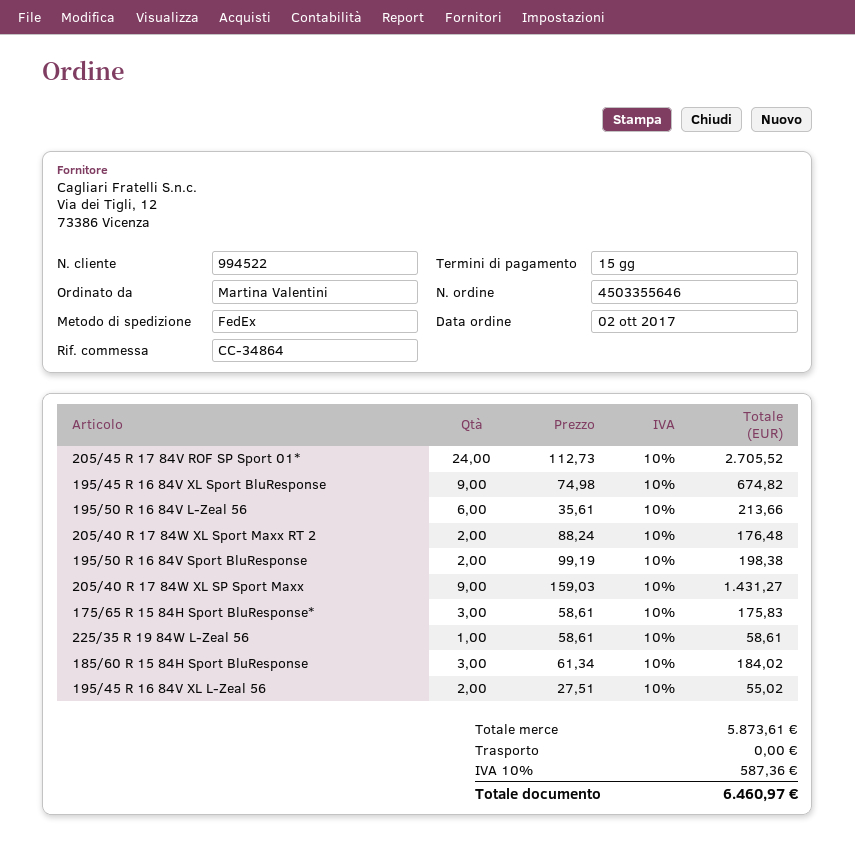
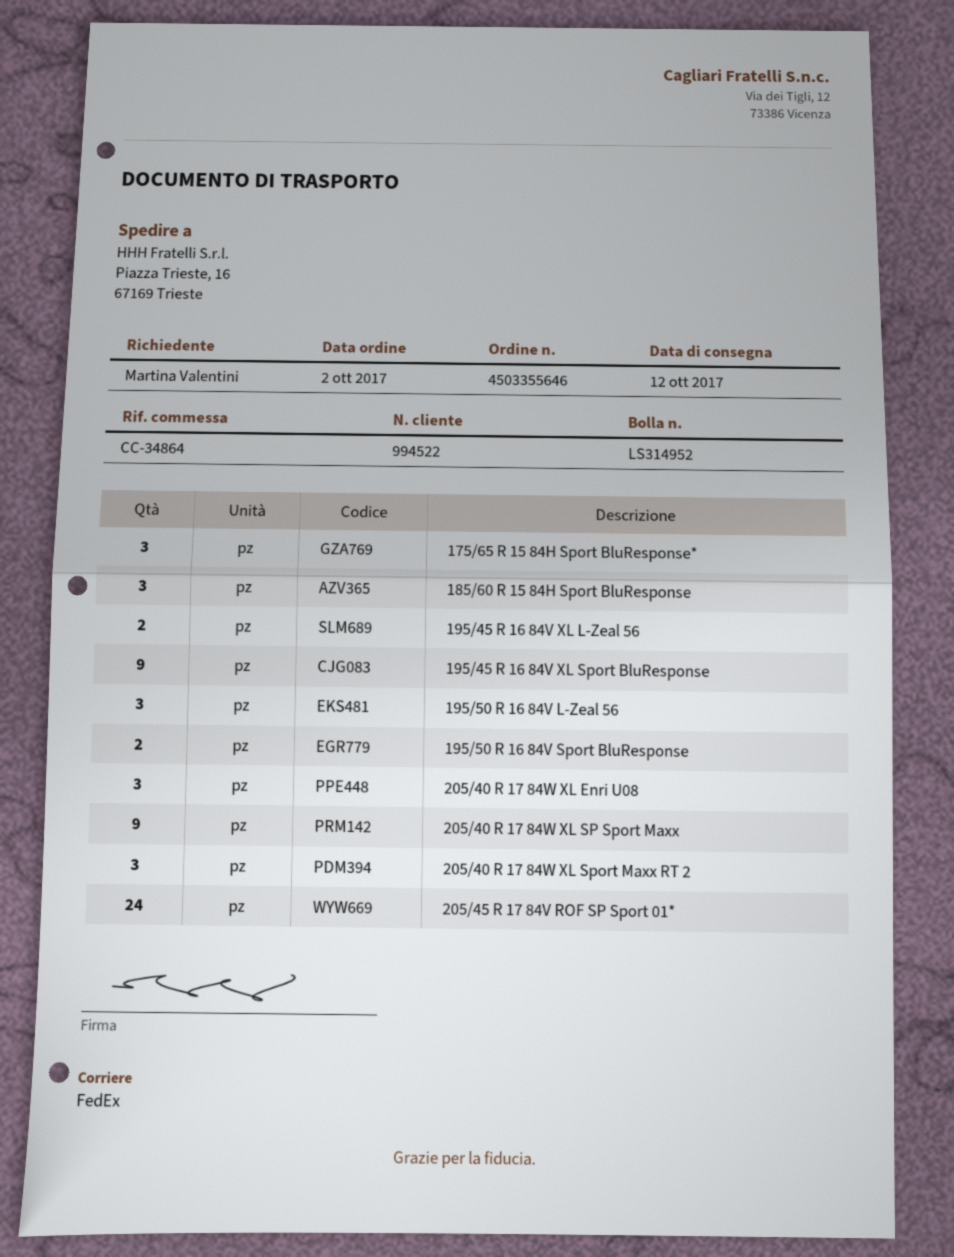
195/50 R 16 84V L-Zeal 56: 6 -> 3
205/40 R 17 84W XL Sport Maxx RT 2: 2 -> 3
225/35 R 19 84W L-Zeal 56: 1 -> none
205/40 R 17 84W XL Enri U08: none -> 3

